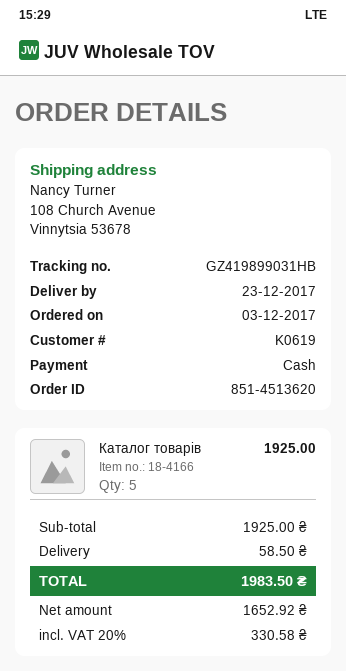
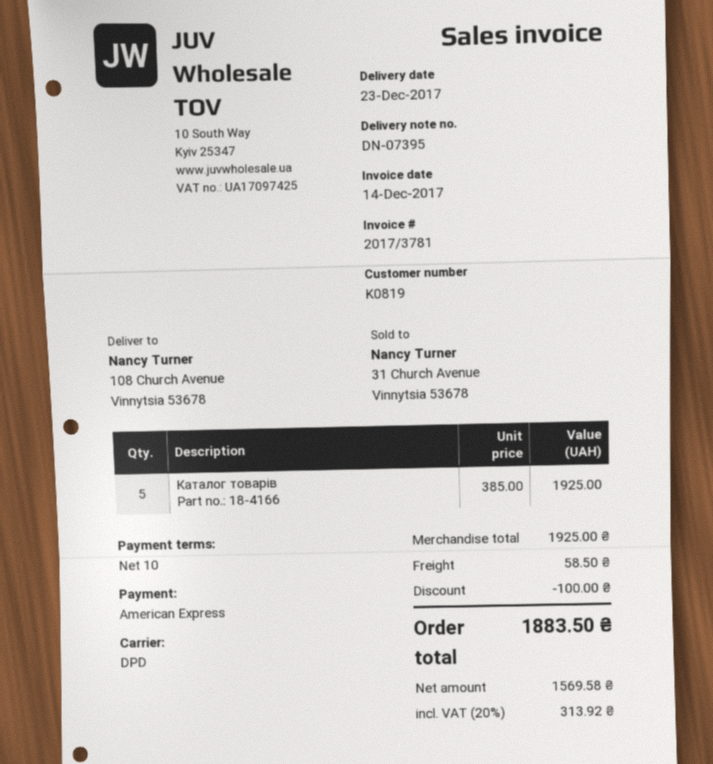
customer number: K0619 -> K0819
payment method: cash -> American Express
discount: none -> 100.00
net: 1652.92 -> 1569.58
tax: 20% = 330.58 -> 20% = 313.92
total: 1983.50 -> 1883.50

